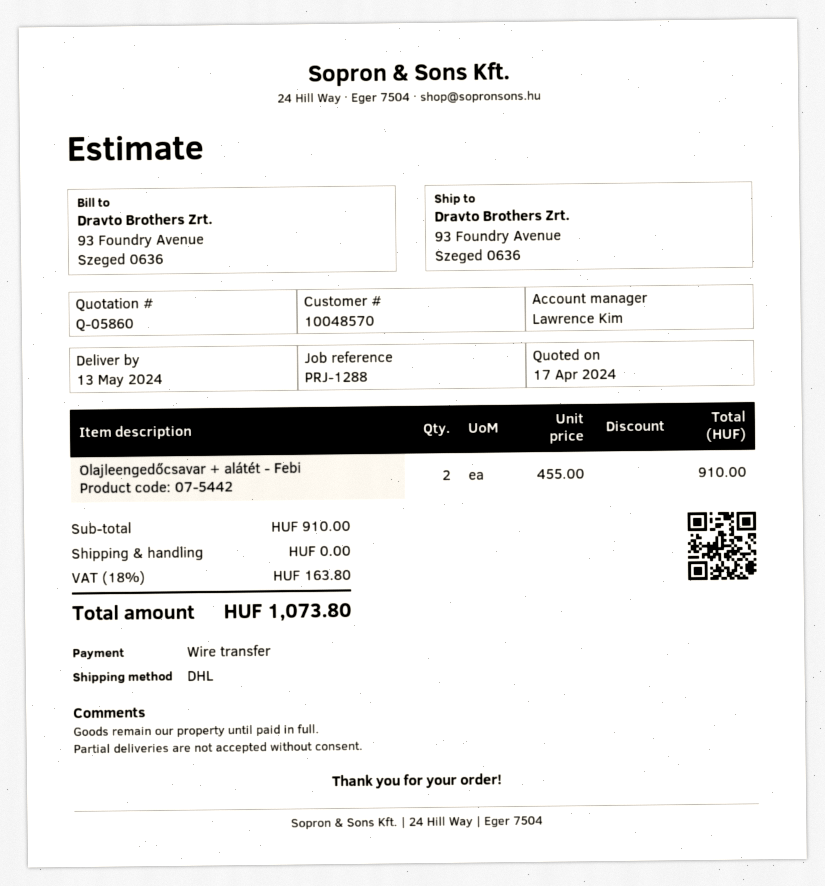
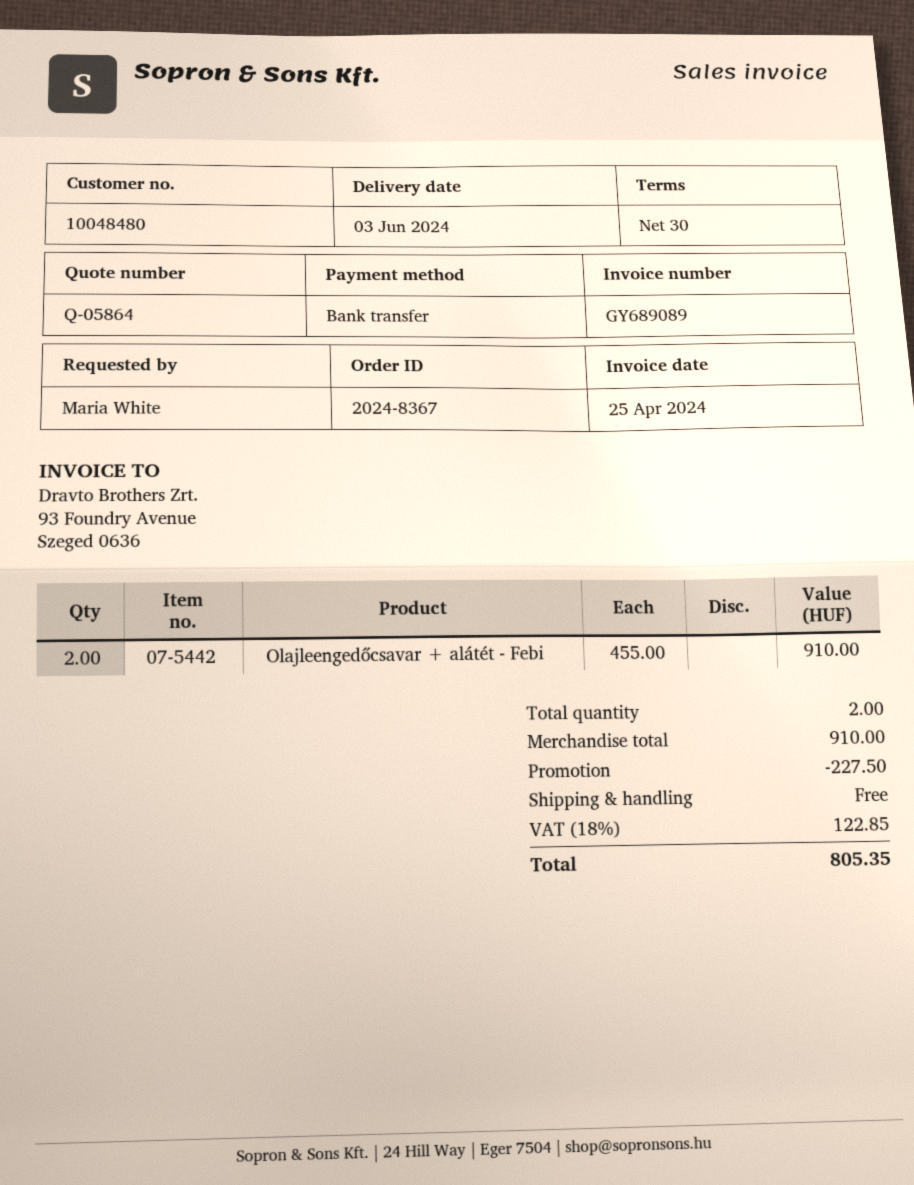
quote number: Q-05860 -> Q-05864
delivery date: 2024-05-13 -> 2024-06-03
customer number: 10048570 -> 10048480
discount: none -> 227.50
tax: 18% = 163.80 -> 18% = 122.85
total: 1073.80 -> 805.35

